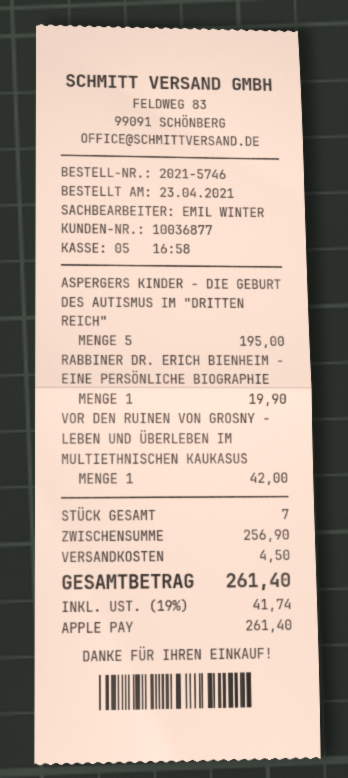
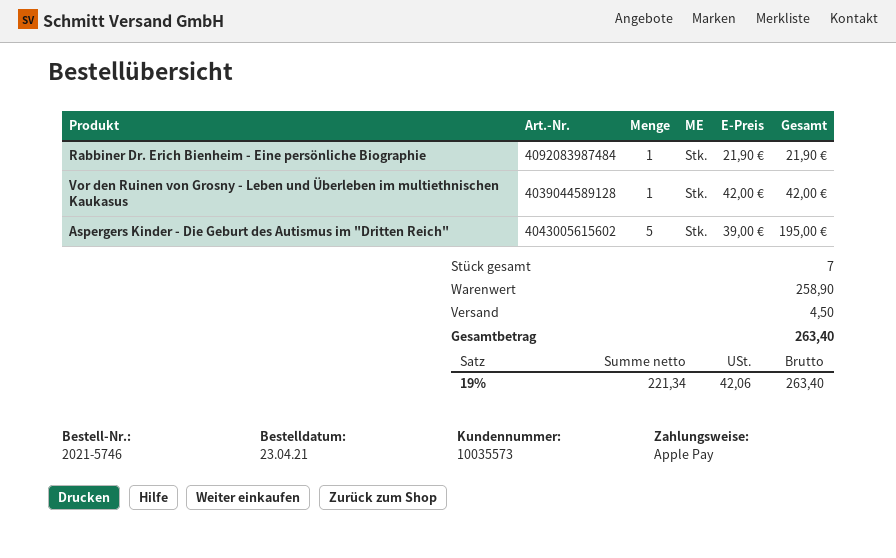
customer number: 10036877 -> 10035573
RABBINER DR. ERICH BIENHEIM - EINE PERSÖNLICHE BIOGRAPHIE: 1 for 19.90 -> 1 for 21.90
subtotal: 256.90 -> 258.90
tax: 19% = 41.74 -> 19% = 42.06
total: 261.40 -> 263.40

